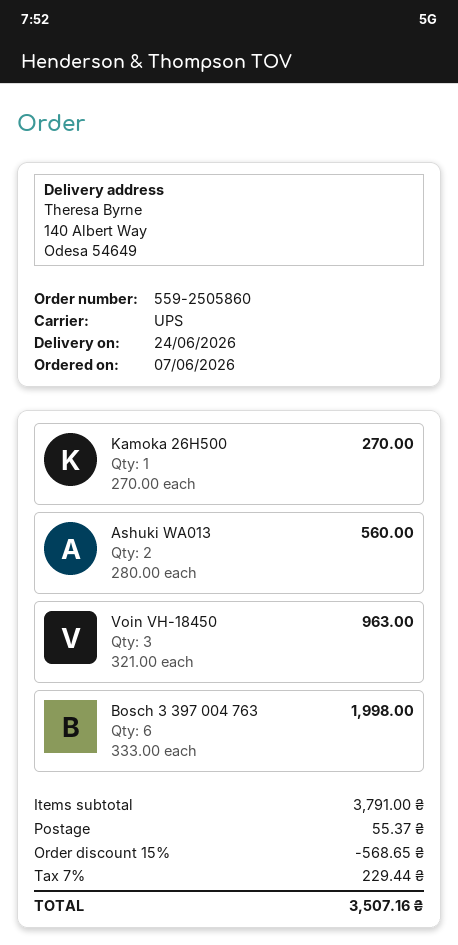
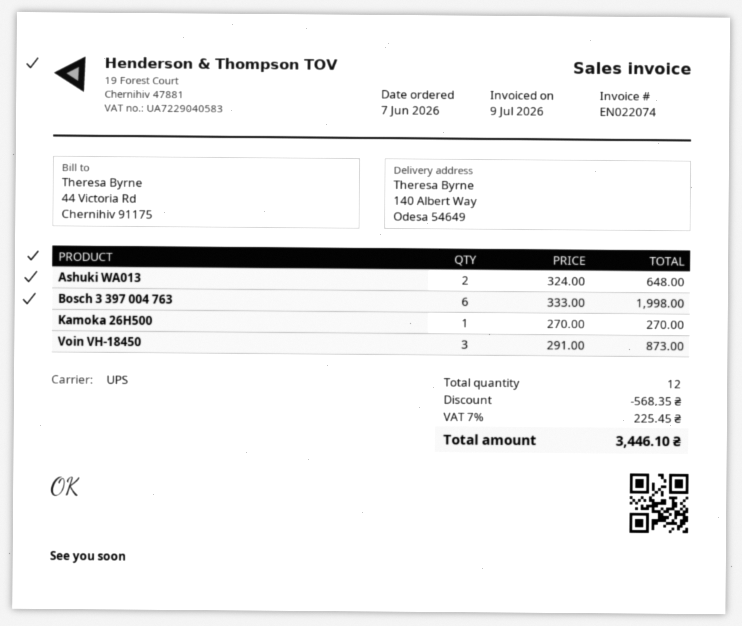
Ashuki WA013: 2 x 280.00 = 560.00 -> 2 x 324.00 = 648.00
Voin VH-18450: 3 x 321.00 = 963.00 -> 3 x 291.00 = 873.00
discount: 568.65 -> 568.35
shipping: 55.37 -> none
tax: 7% = 229.44 -> 7% = 225.45
total: 3507.16 -> 3446.10

